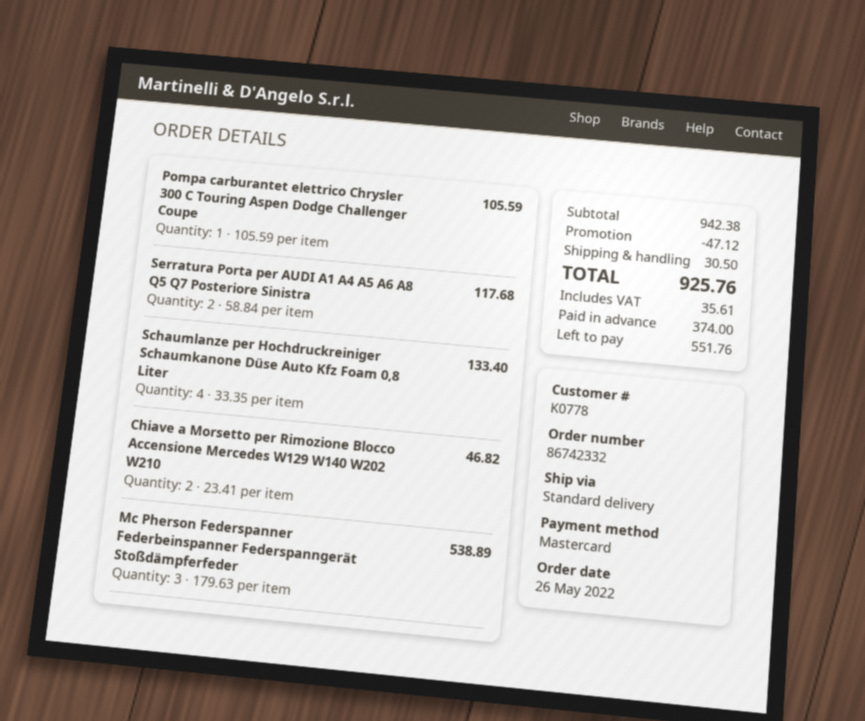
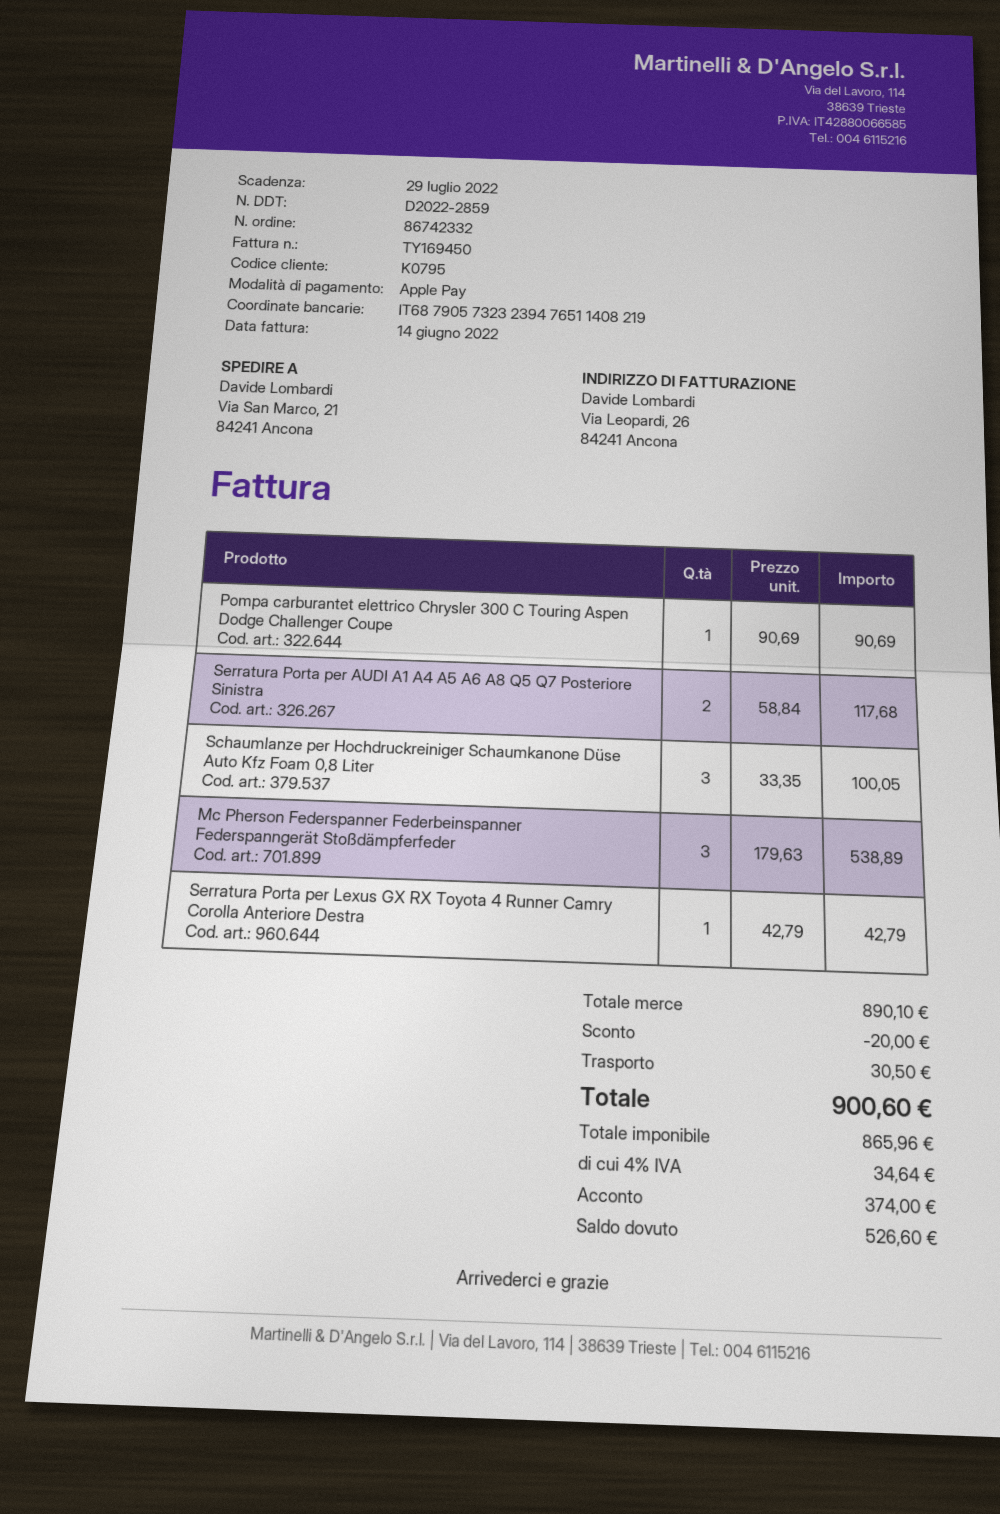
customer number: K0778 -> K0795
payment method: Mastercard -> Apple Pay
Pompa carburantet elettrico Chrysler 300 C Touring Aspen Dodge Challenger Coupe: 1 x 105.59 = 105.59 -> 1 x 90.69 = 90.69
Schaumlanze per Hochdruckreiniger Schaumkanone Düse Auto Kfz Foam 0,8 Liter: 4 x 33.35 = 133.40 -> 3 x 33.35 = 100.05
Chiave a Morsetto per Rimozione Blocco Accensione Mercedes W129 W140 W202 W210: 2 x 23.41 = 46.82 -> none
Serratura Porta per Lexus GX RX Toyota 4 Runner Camry Corolla Anteriore Destra: none -> 1 x 42.79 = 42.79
subtotal: 942.38 -> 890.10
discount: 47.12 -> 20.00
tax: 35.61 -> 34.64
total: 925.76 -> 900.60
balance: 551.76 -> 526.60

